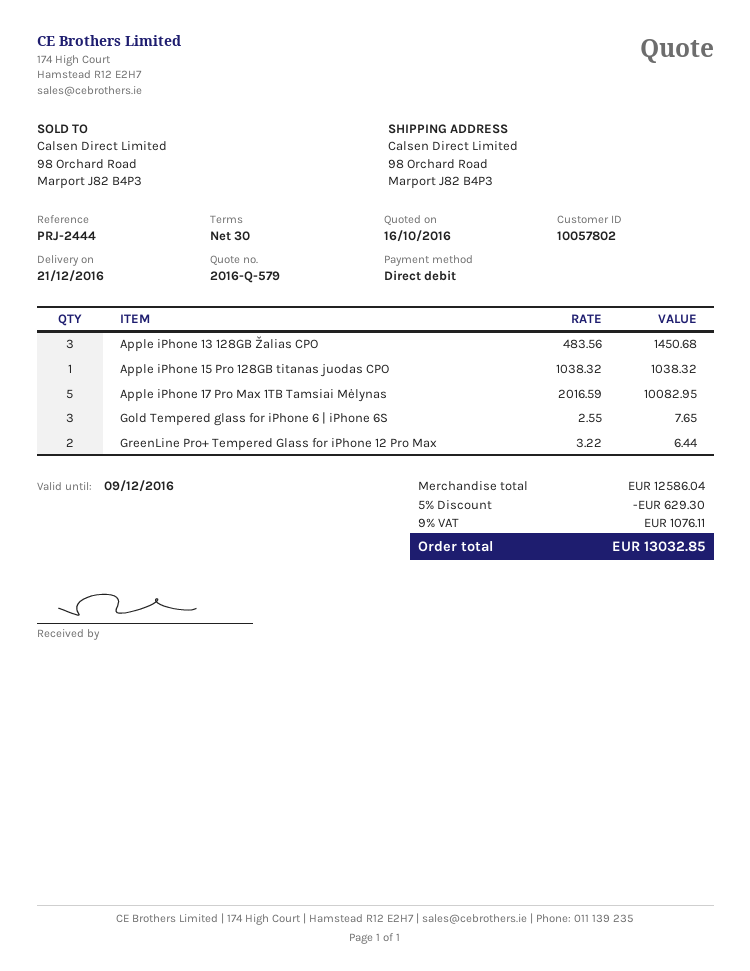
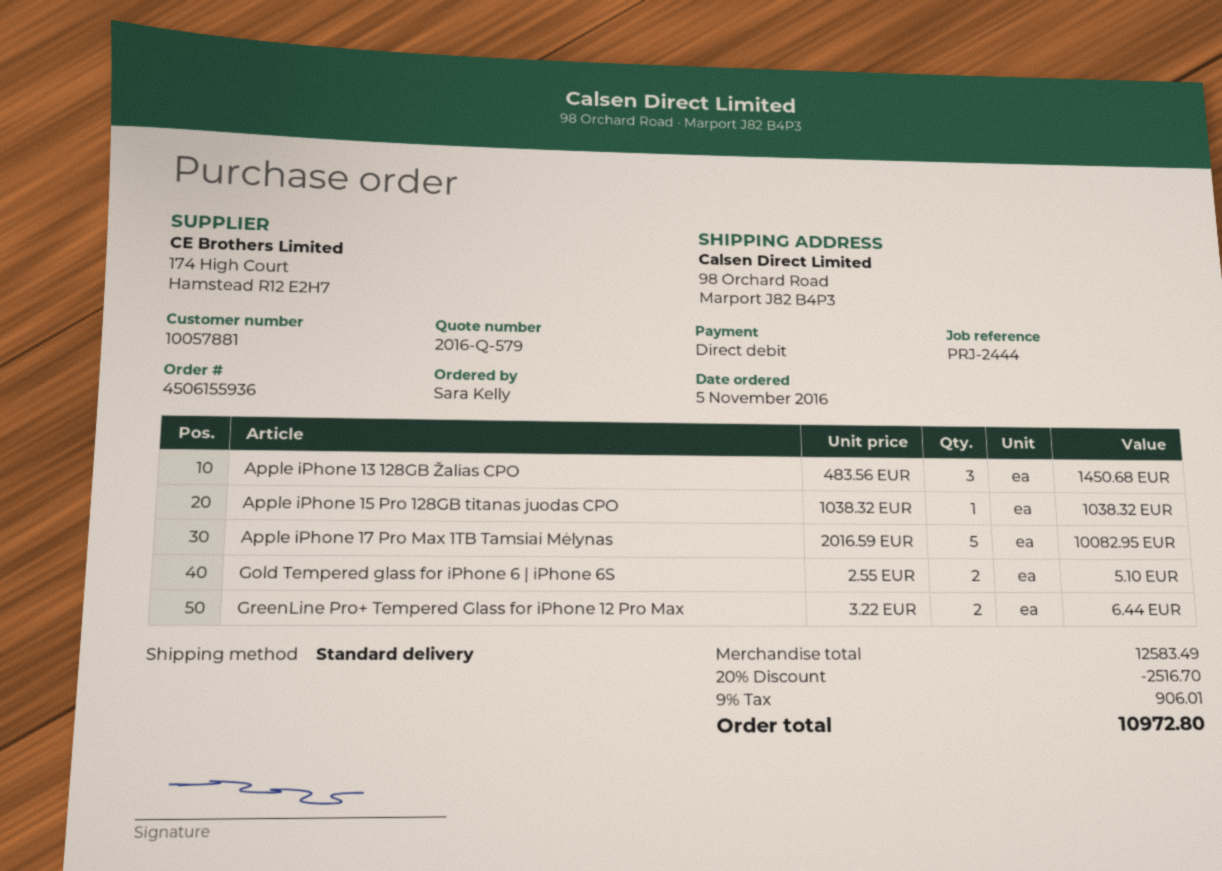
customer number: 10057802 -> 10057881
Gold Tempered glass for iPhone 6 | iPhone 6S: 3 x 2.55 = 7.65 -> 2 x 2.55 = 5.10
subtotal: 12586.04 -> 12583.49
discount: 5% = 629.30 -> 20% = 2516.70
tax: 9% = 1076.11 -> 9% = 906.01
total: 13032.85 -> 10972.80

